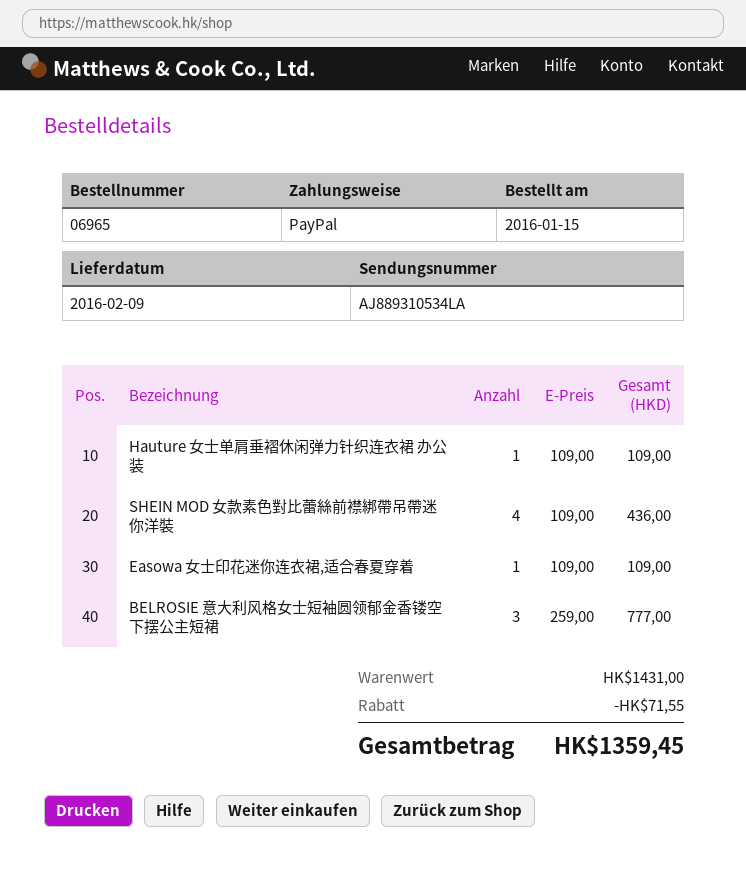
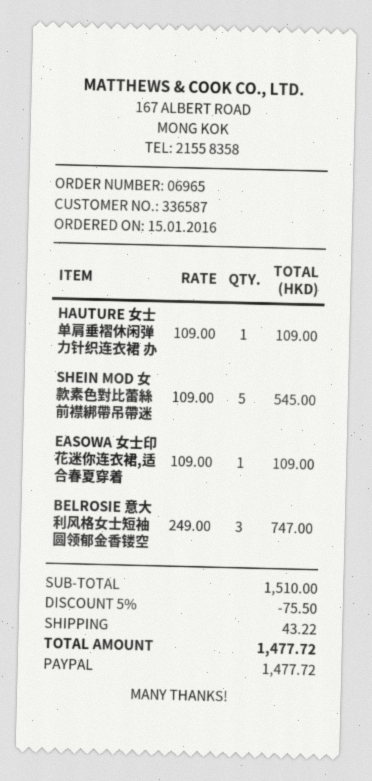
SHEIN MOD 女款素色對比蕾絲前襟綁帶吊帶迷你洋裝: 4 x 109.00 = 436.00 -> 5 x 109.00 = 545.00
BELROSIE 意大利风格女士短袖圆领郁金香镂空下摆公主短裙: 3 x 259.00 = 777.00 -> 3 x 249.00 = 747.00
subtotal: 1431.00 -> 1510.00
discount: 71.55 -> 75.50
shipping: none -> 43.22
total: 1359.45 -> 1477.72

